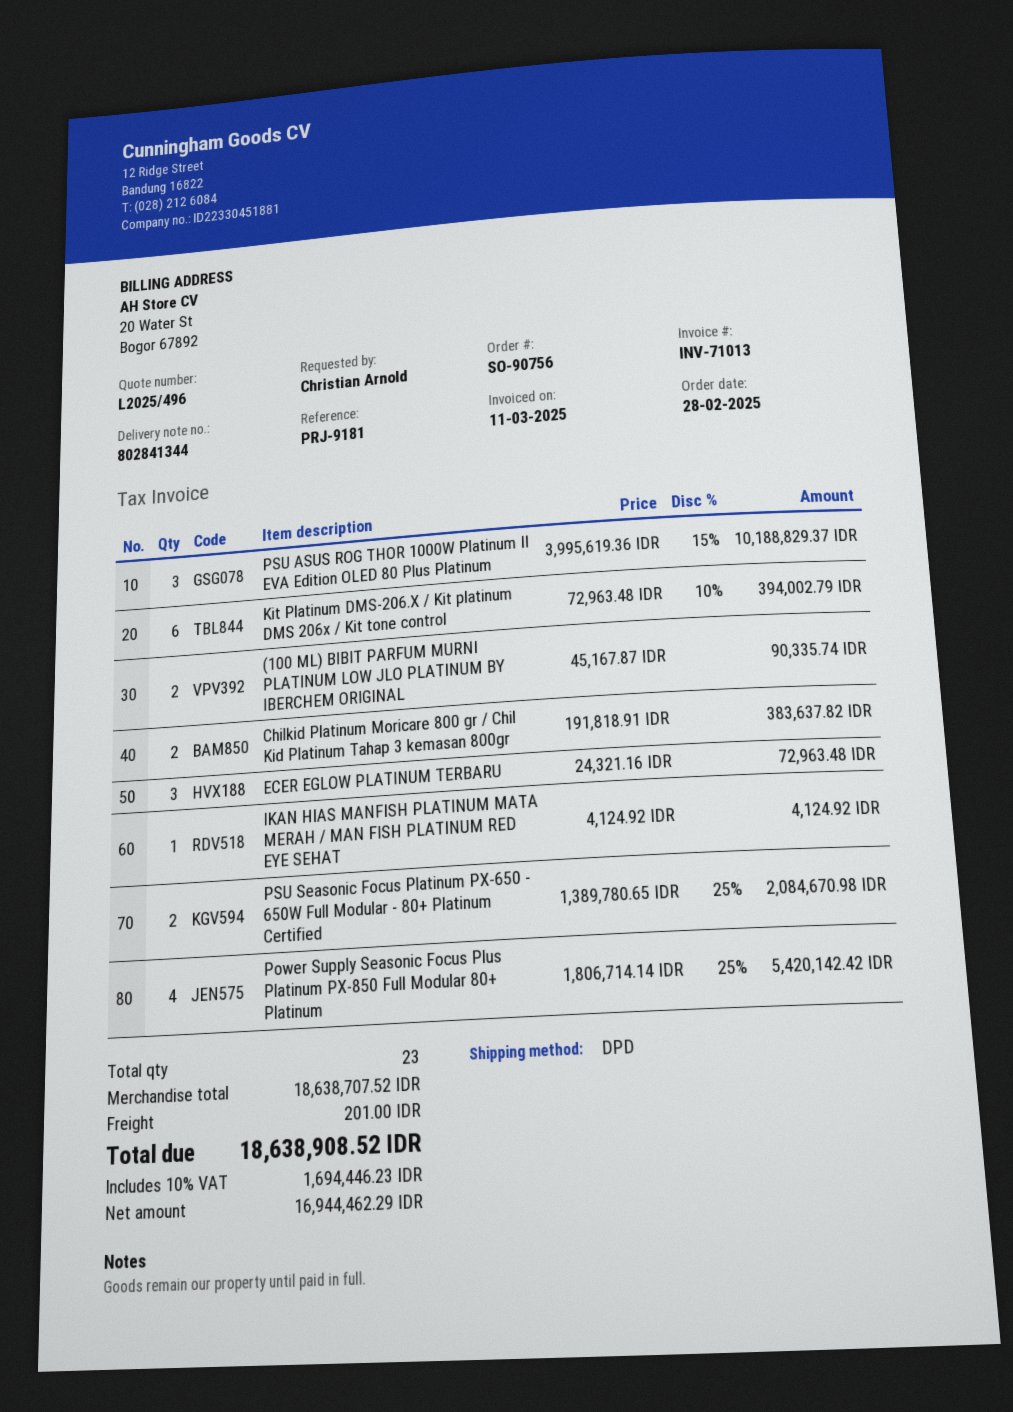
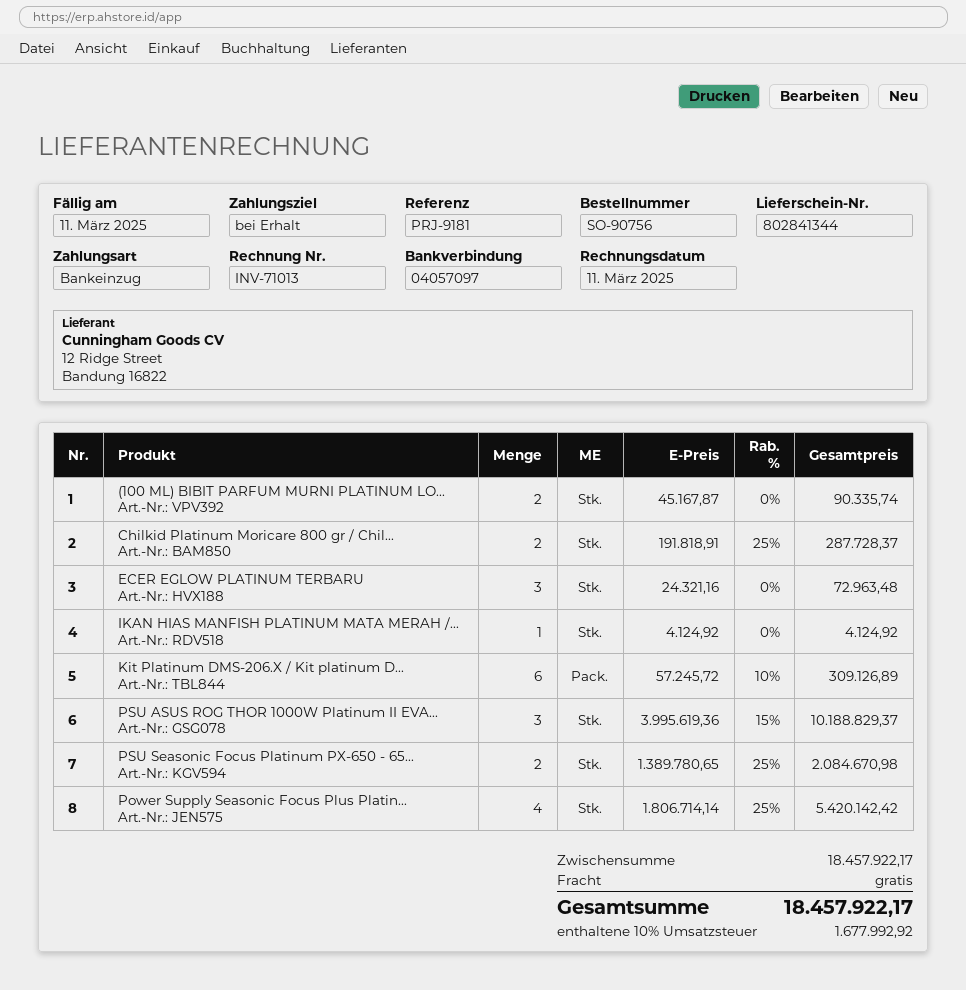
Kit Platinum DMS-206.X / Kit platinum DMS 206x / Kit tone control: 6 x 72963.48 - 10% = 394002.79 -> 6 x 57245.72 - 10% = 309126.89
Chilkid Platinum Moricare 800 gr / Chil Kid Platinum Tahap 3 kemasan 800gr: 2 x 191818.91 = 383637.82 -> 2 x 191818.91 - 25% = 287728.37
subtotal: 18638707.52 -> 18457922.17
shipping: 201.00 -> 0.00
tax: 10% = 1694446.23 -> 10% = 1677992.92
total: 18638908.52 -> 18457922.17

